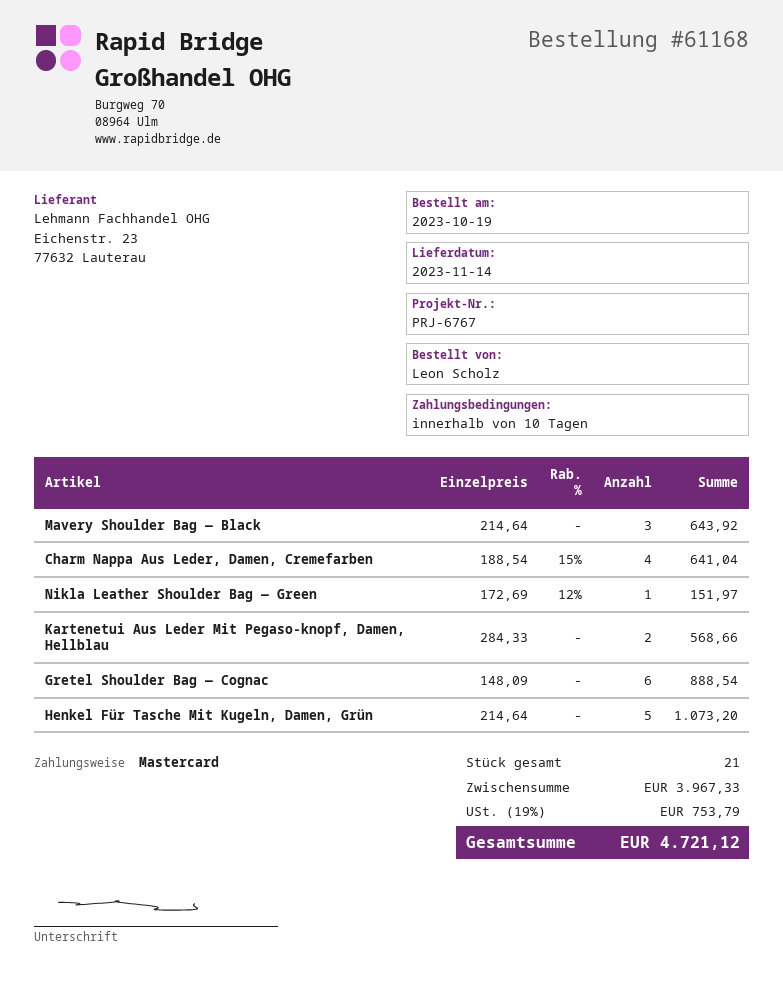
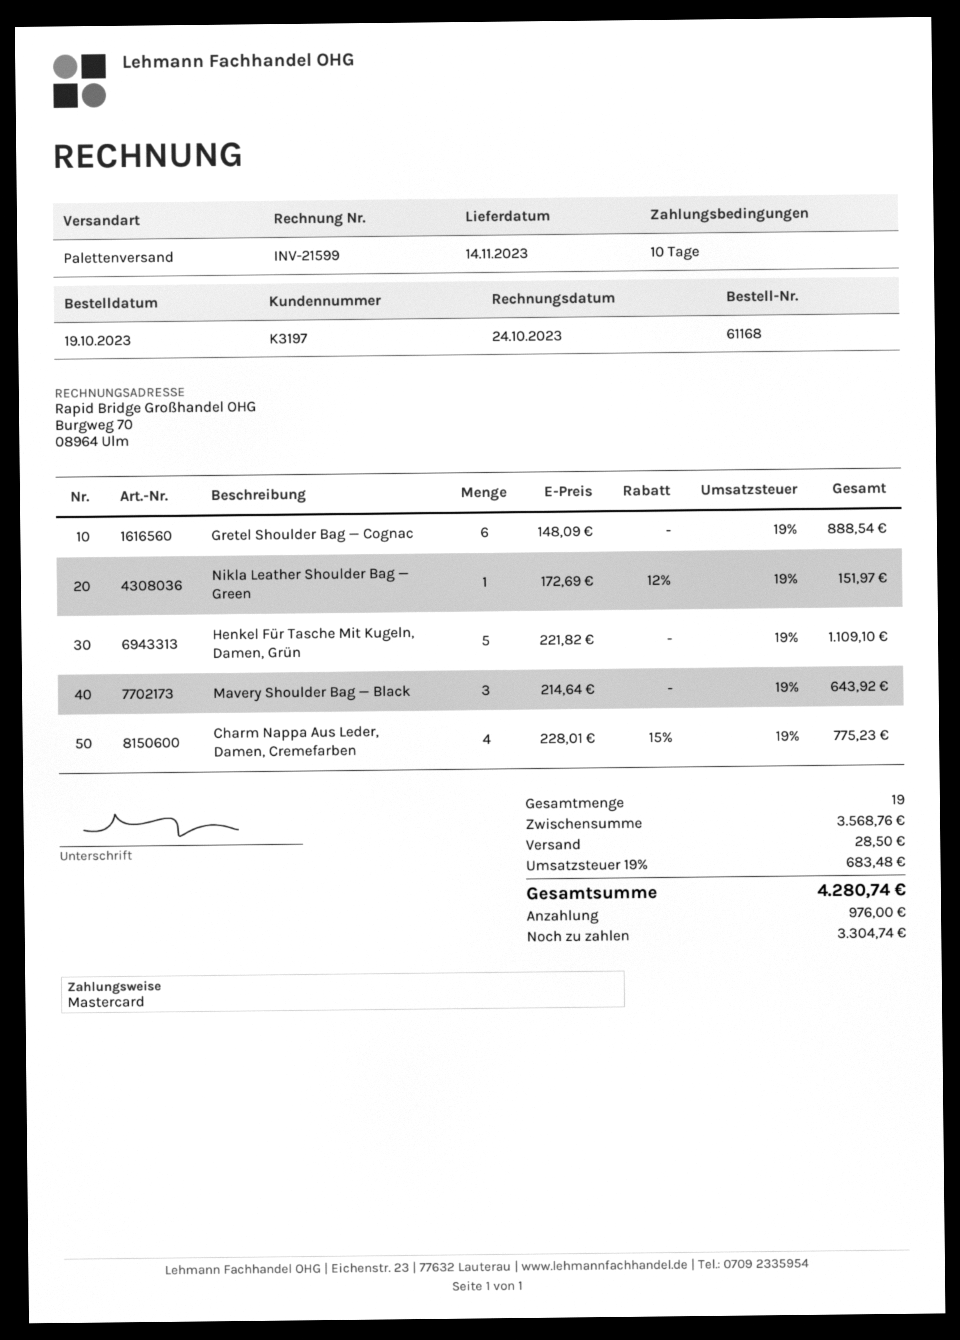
Charm Nappa Aus Leder, Damen, Cremefarben: 4 x 188.54 - 15% = 641.04 -> 4 x 228.01 - 15% = 775.23
Kartenetui Aus Leder Mit Pegaso-knopf, Damen, Hellblau: 2 x 284.33 = 568.66 -> none
Henkel Für Tasche Mit Kugeln, Damen, Grün: 5 x 214.64 = 1073.20 -> 5 x 221.82 = 1109.10
total quantity: 21 -> 19
subtotal: 3967.33 -> 3568.76
shipping: none -> 28.50
tax: 19% = 753.79 -> 19% = 683.48
total: 4721.12 -> 4280.74

